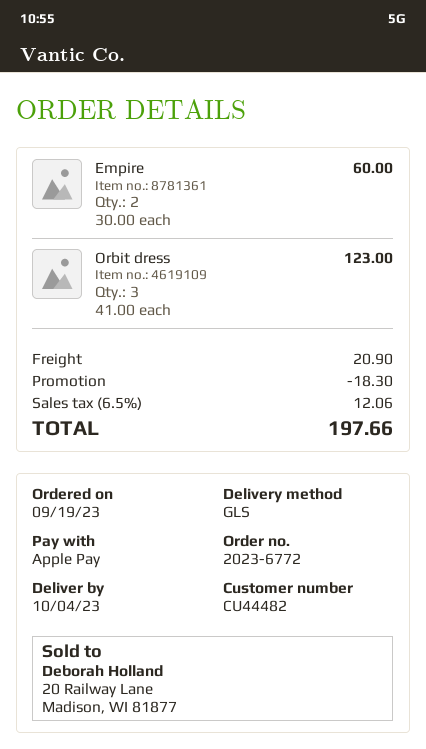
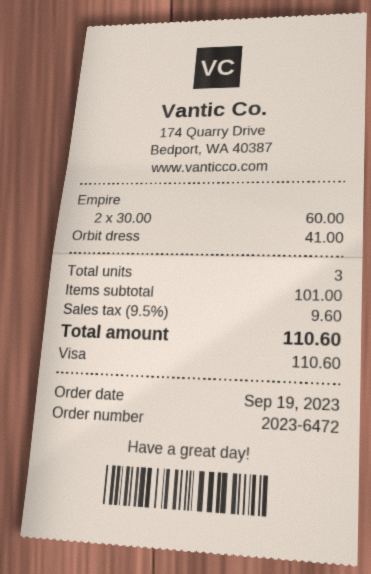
order number: 2023-6772 -> 2023-6472
payment method: Apple Pay -> Visa
Orbit dress: 3 x 41.00 = 123.00 -> 1 x 41.00 = 41.00
discount: 18.30 -> none
shipping: 20.90 -> none
tax: 6.5% = 12.06 -> 9.5% = 9.60
total: 197.66 -> 110.60

